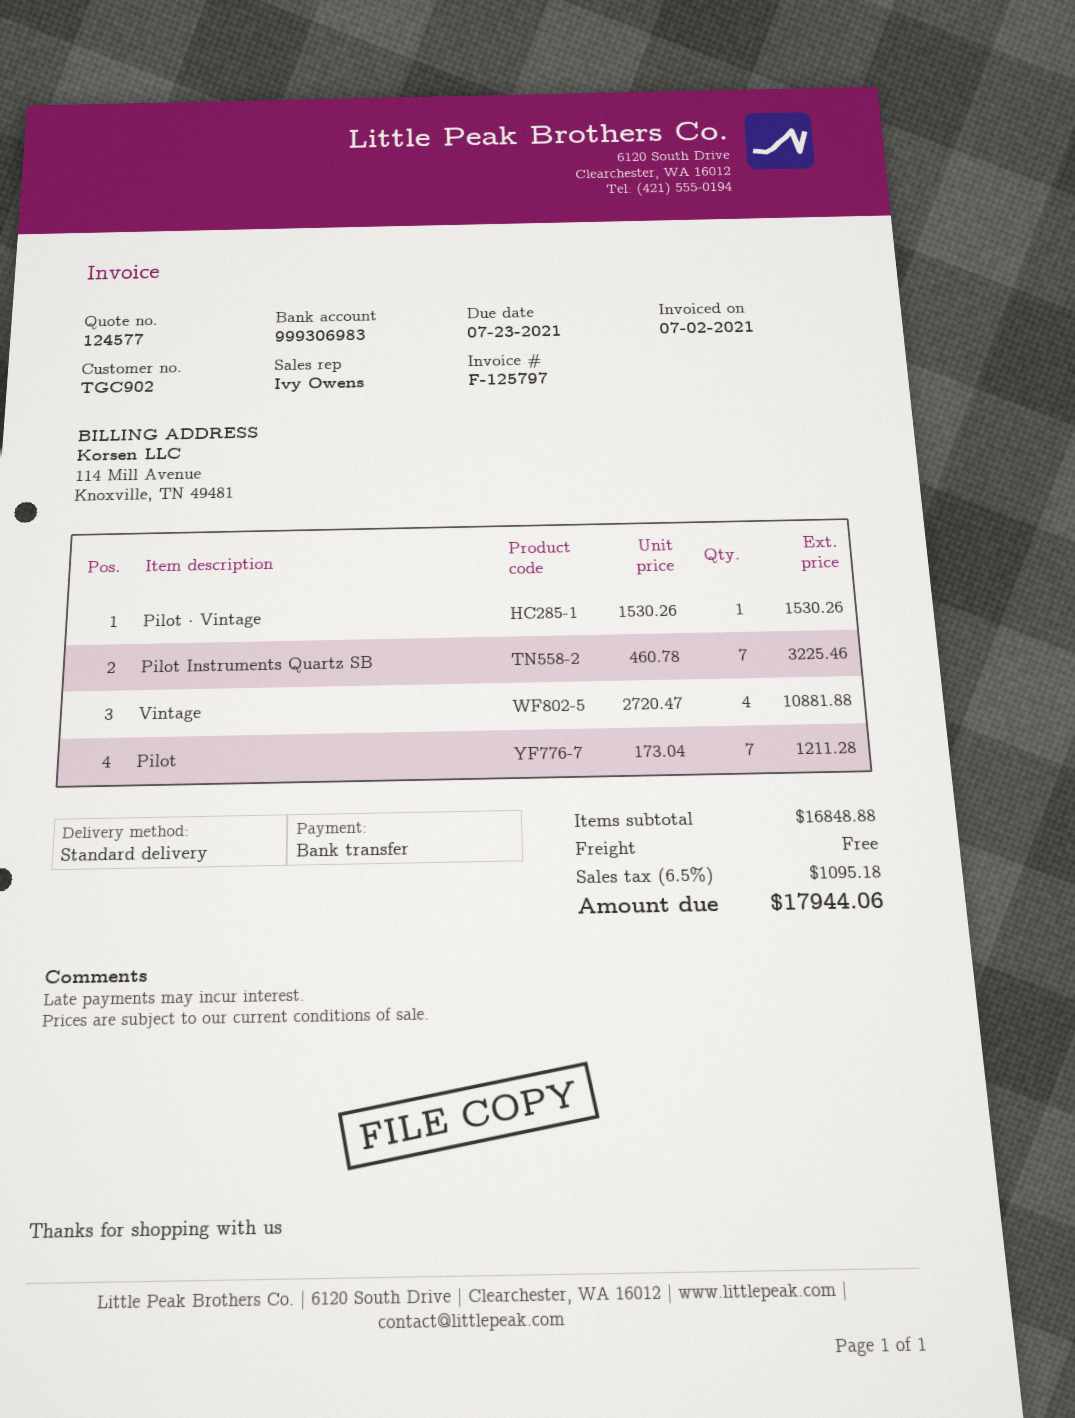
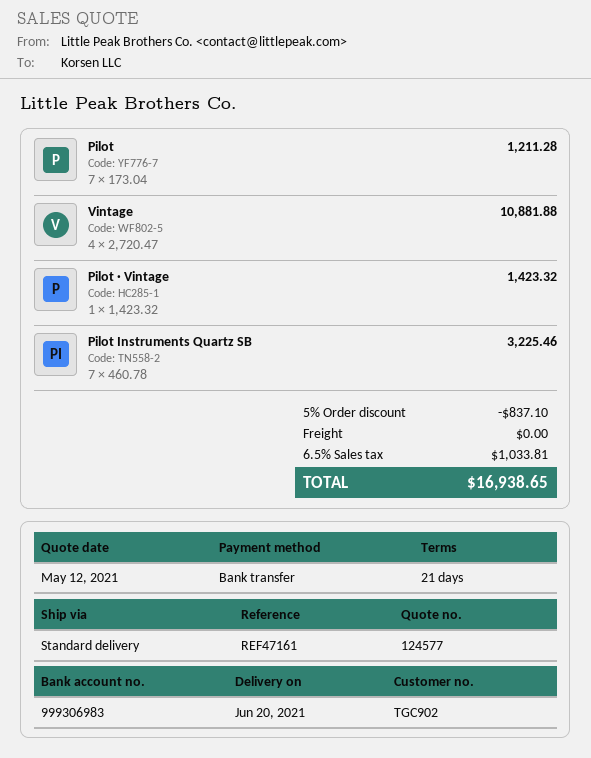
Pilot · Vintage: 1 x 1530.26 = 1530.26 -> 1 x 1423.32 = 1423.32
discount: none -> 5% = 837.10
tax: 6.5% = 1095.18 -> 6.5% = 1033.81
total: 17944.06 -> 16938.65

